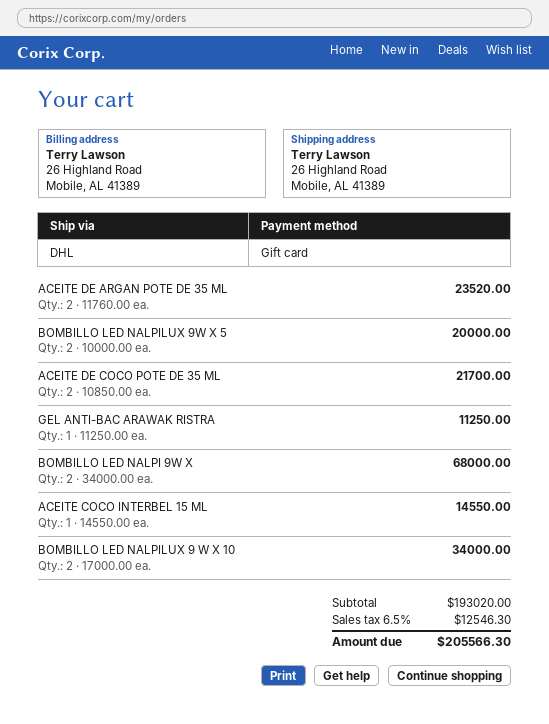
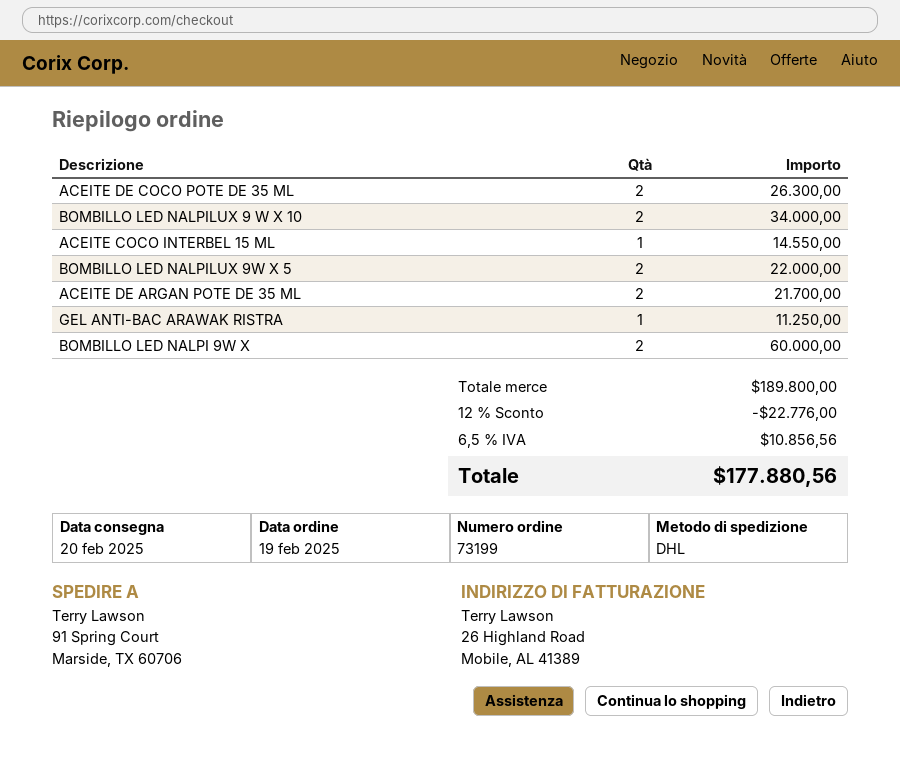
ship to: 26 Highland Road, Mobile, AL 41389 -> 91 Spring Court, Marside, TX 60706
ACEITE DE ARGAN POTE DE 35 ML: 2 for 23520.00 -> 2 for 21700.00
BOMBILLO LED NALPILUX 9W X 5: 2 for 20000.00 -> 2 for 22000.00
ACEITE DE COCO POTE DE 35 ML: 2 for 21700.00 -> 2 for 26300.00
BOMBILLO LED NALPI 9W X: 2 for 68000.00 -> 2 for 60000.00
subtotal: 193020.00 -> 189800.00
discount: none -> 12% = 22776.00
tax: 6.5% = 12546.30 -> 6.5% = 10856.56
total: 205566.30 -> 177880.56

